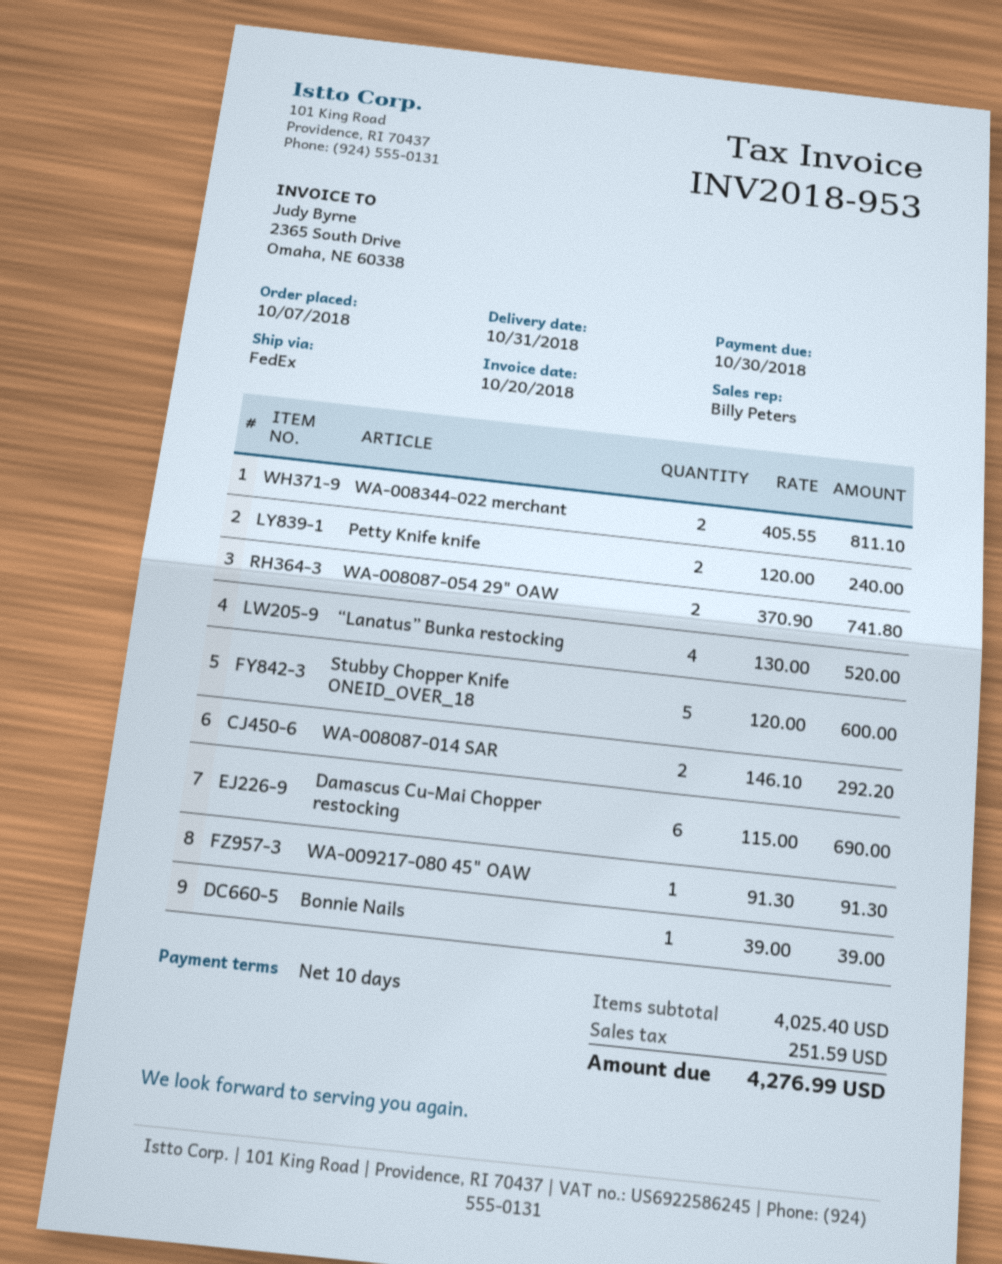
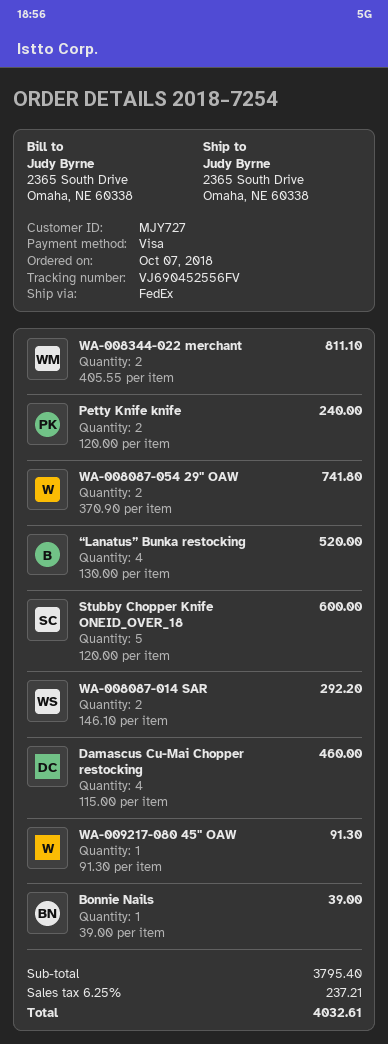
Damascus Cu-Mai Chopper restocking: 6 x 115.00 = 690.00 -> 4 x 115.00 = 460.00
subtotal: 4025.40 -> 3795.40
tax: 251.59 -> 237.21
total: 4276.99 -> 4032.61

